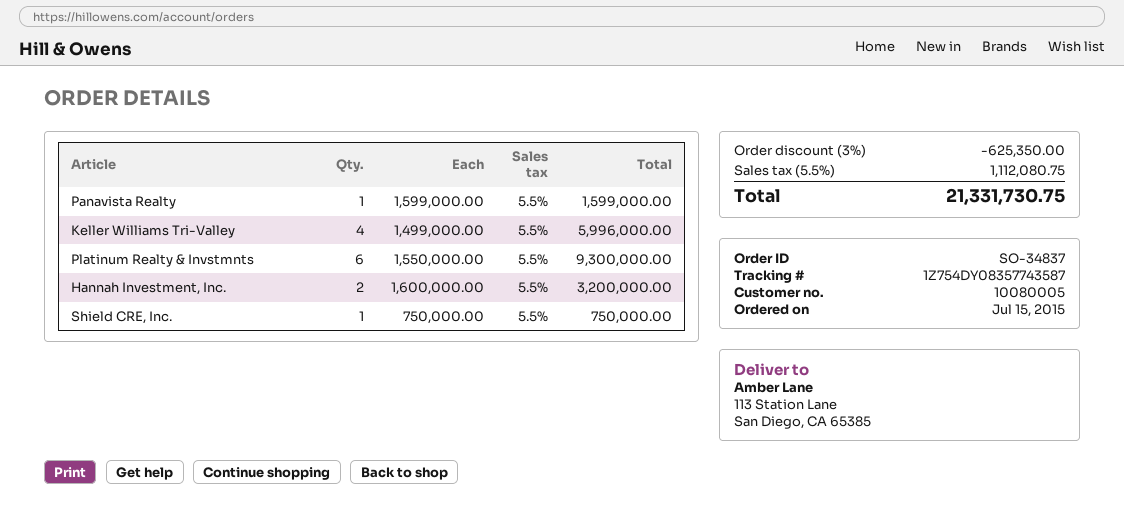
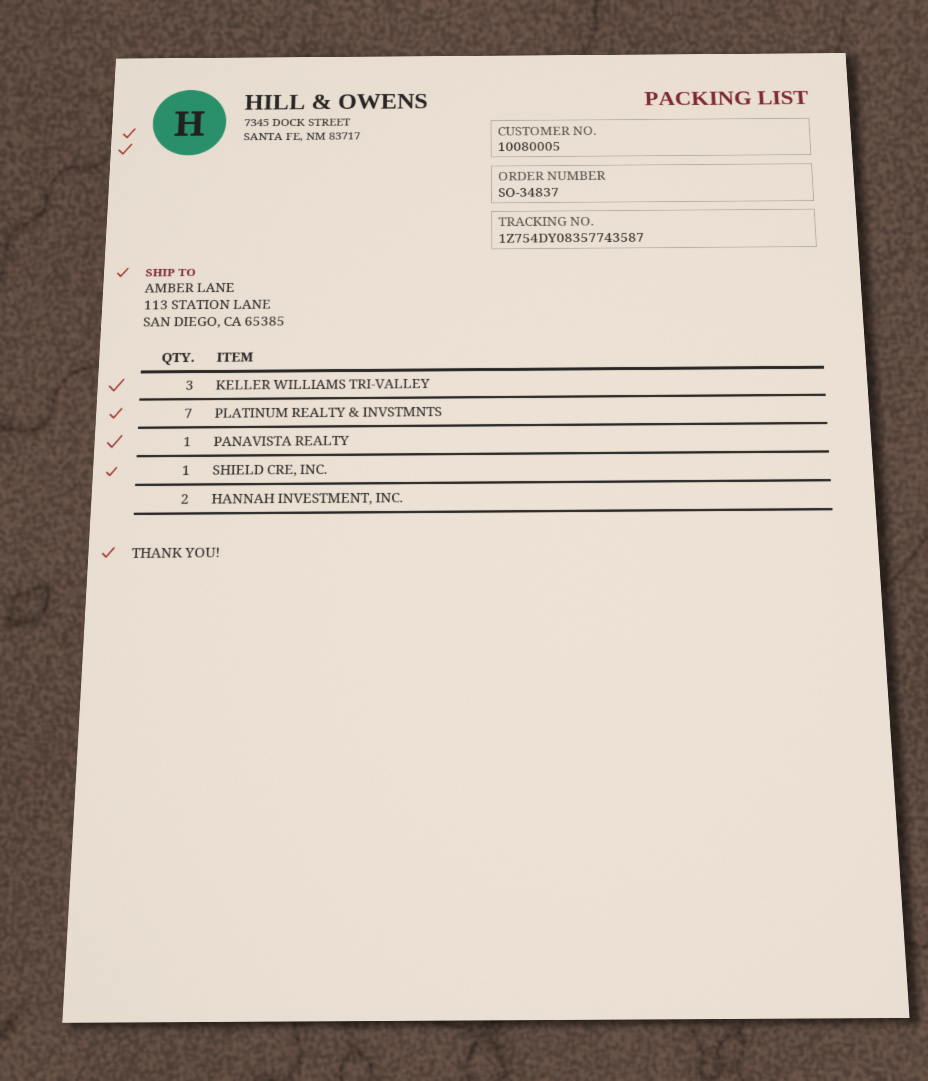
Keller Williams Tri-Valley: 4 -> 3
Platinum Realty & Invstmnts: 6 -> 7

